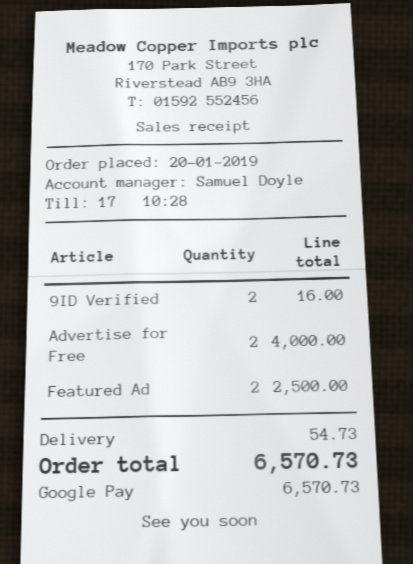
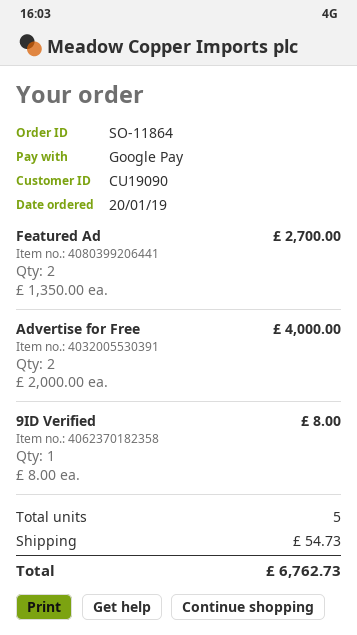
9ID Verified: 2 for 16.00 -> 1 for 8.00
Featured Ad: 2 for 2500.00 -> 2 for 2700.00
total: 6570.73 -> 6762.73

